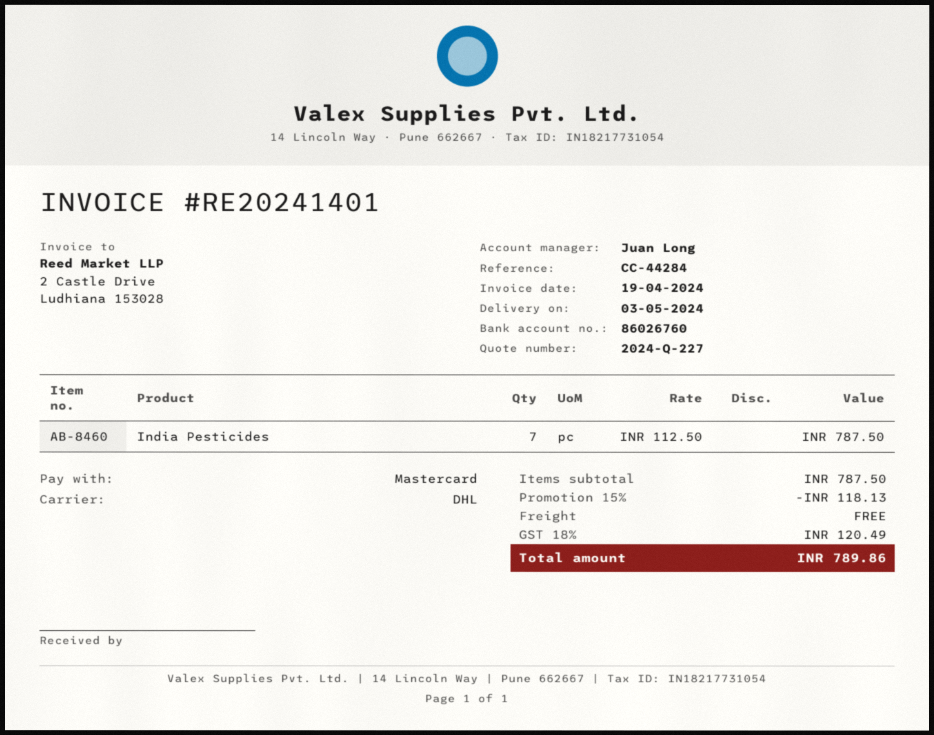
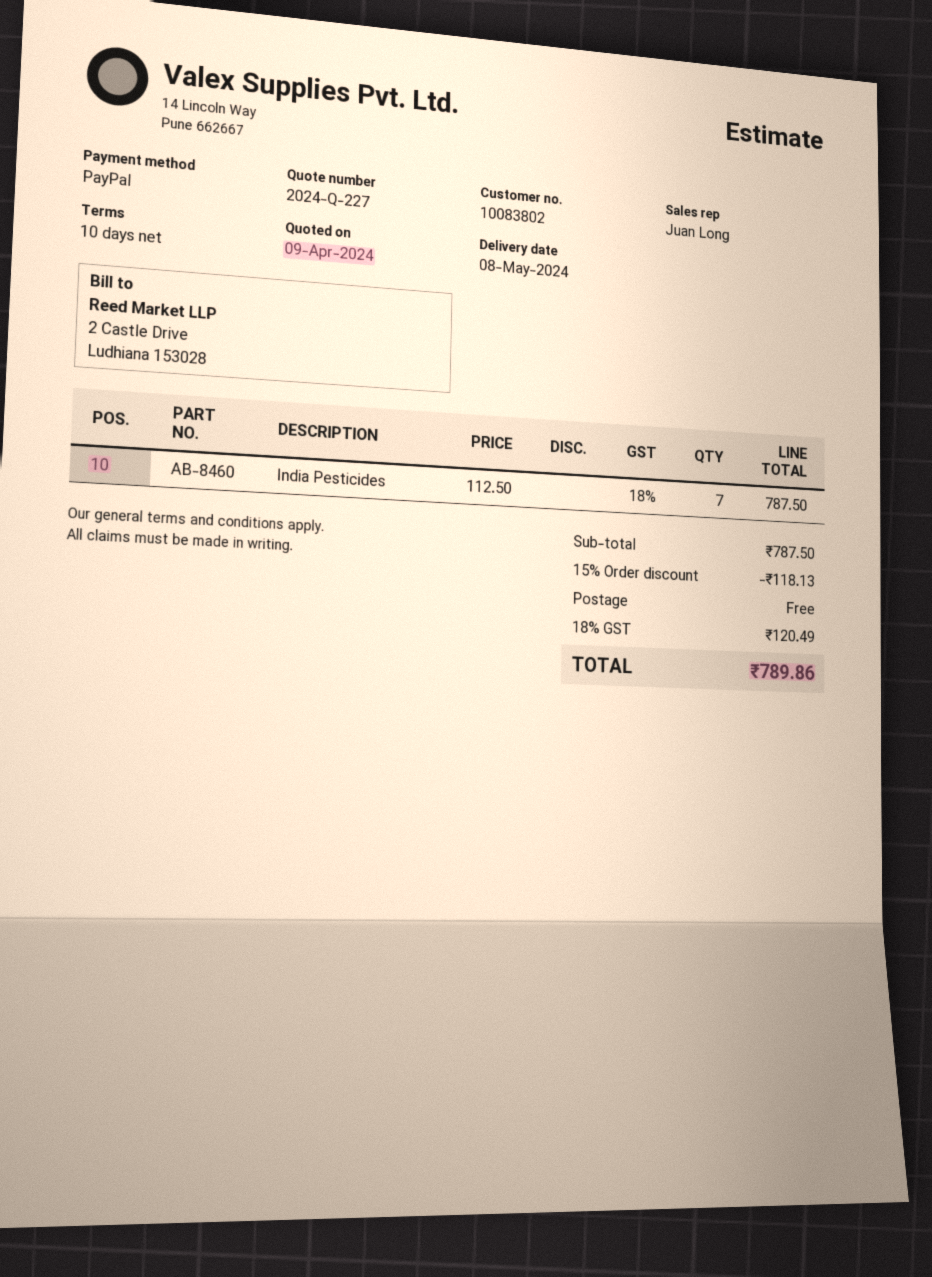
delivery date: 2024-05-03 -> 2024-05-08
payment method: Mastercard -> PayPal

